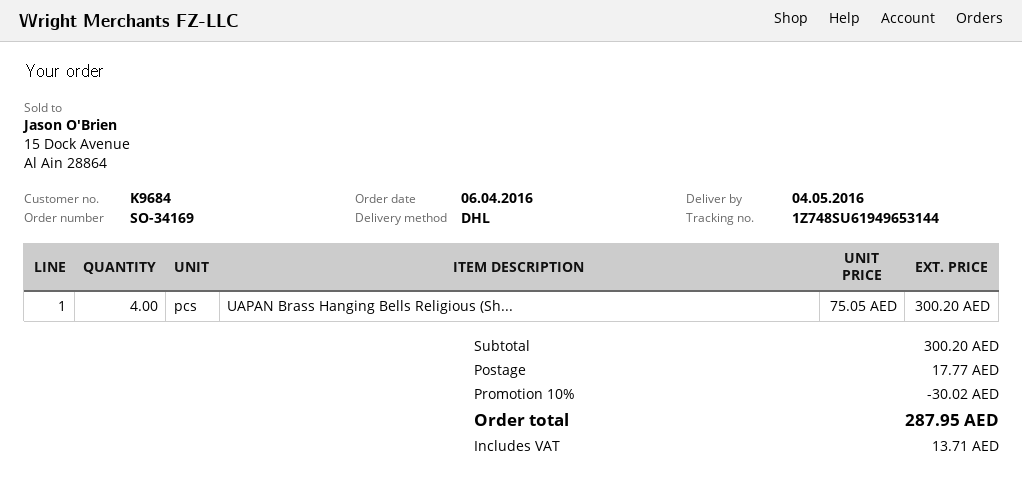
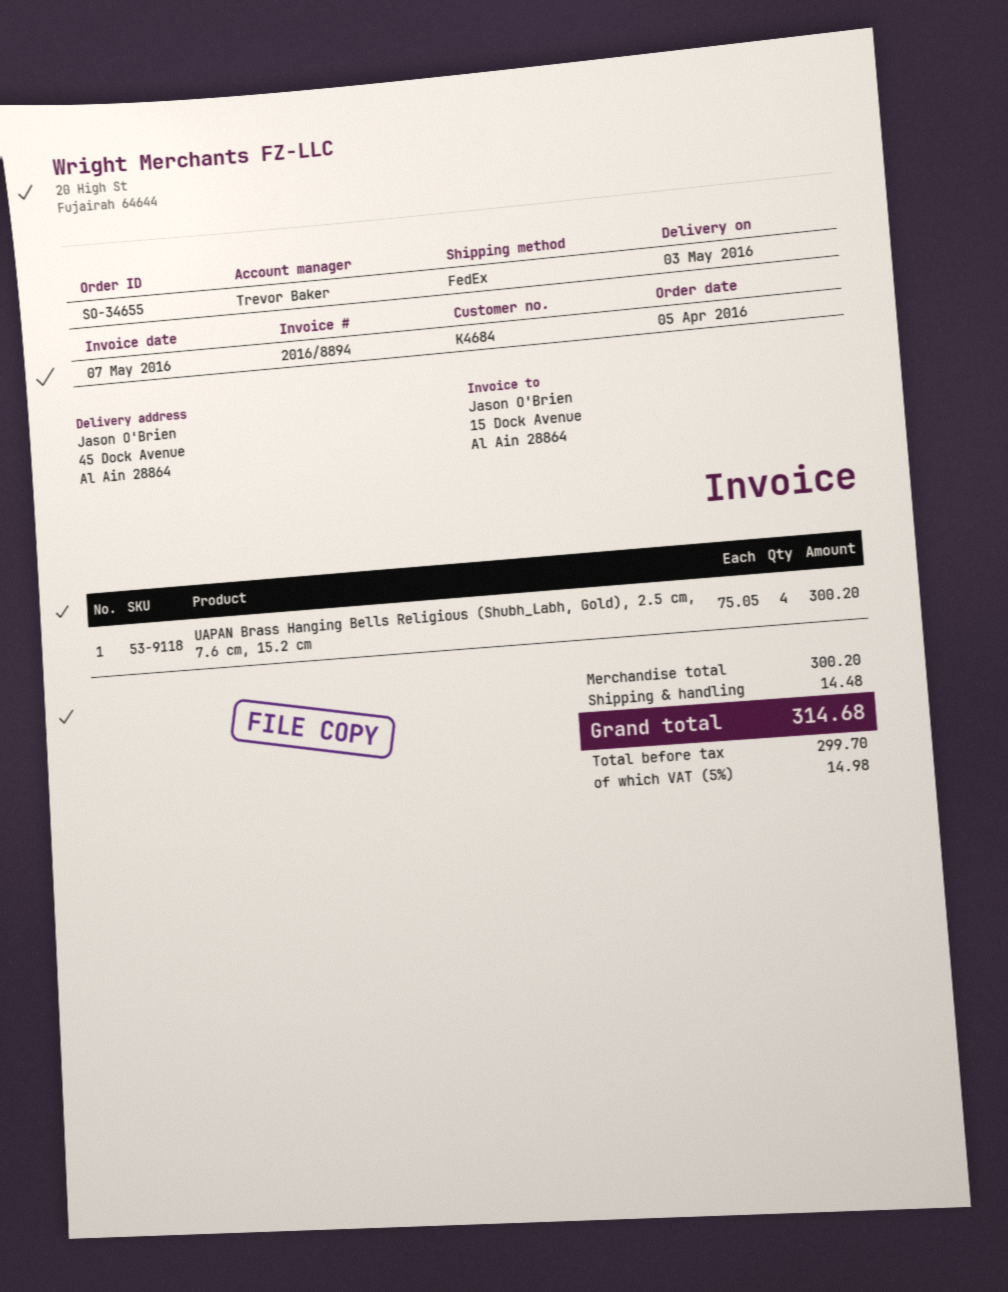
order number: SO-34169 -> SO-34655
order date: 2016-04-06 -> 2016-04-05
delivery date: 2016-05-04 -> 2016-05-03
customer number: K9684 -> K4684
shipping method: DHL -> FedEx
discount: 10% = 30.02 -> none
shipping: 17.77 -> 14.48
tax: 13.71 -> 14.98
total: 287.95 -> 314.68

